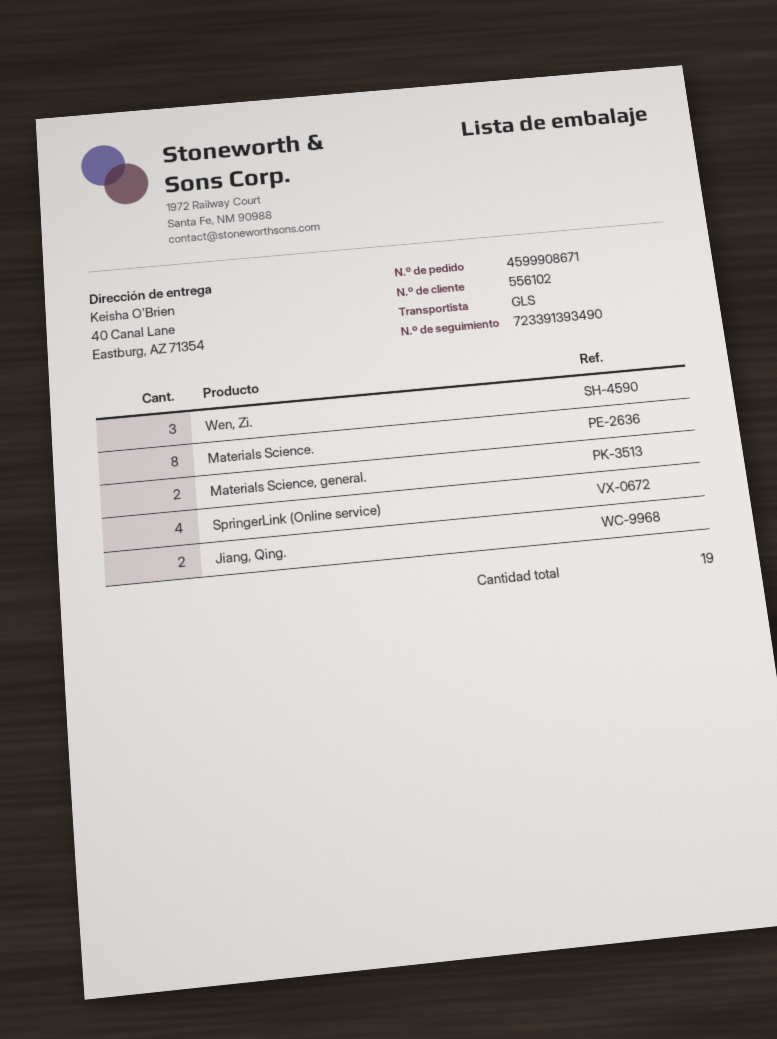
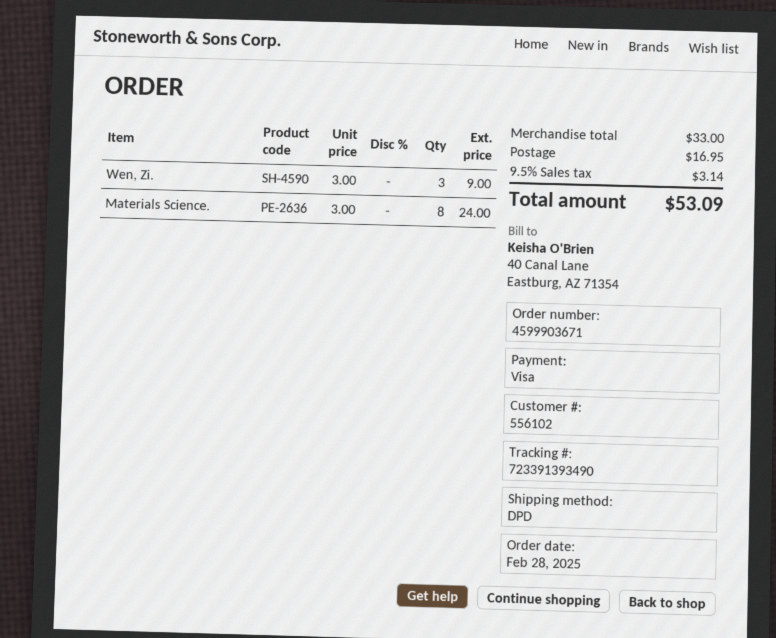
order number: 4599908671 -> 4599903671
shipping method: GLS -> DPD
Materials Science, general.: 2 -> none
SpringerLink (Online service): 4 -> none
Jiang, Qing.: 2 -> none

